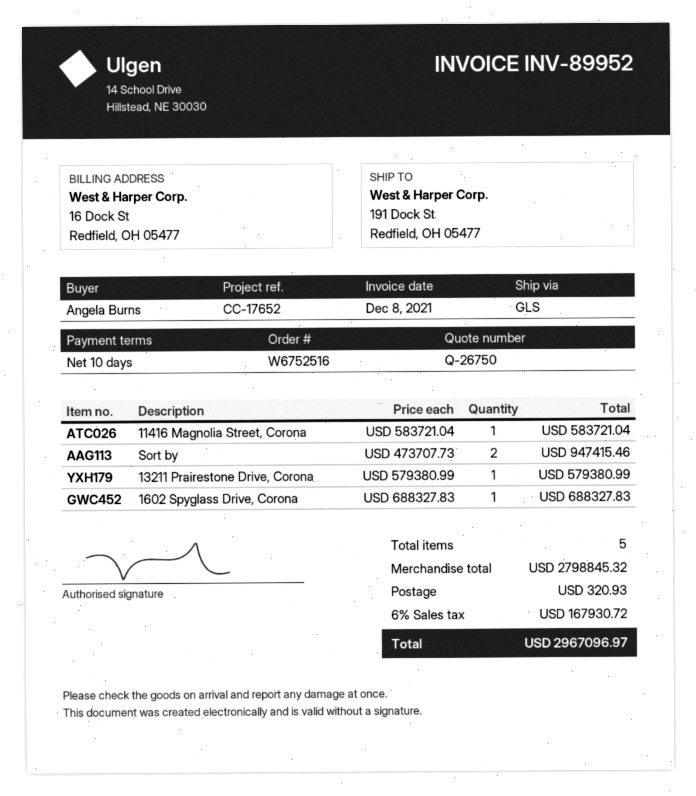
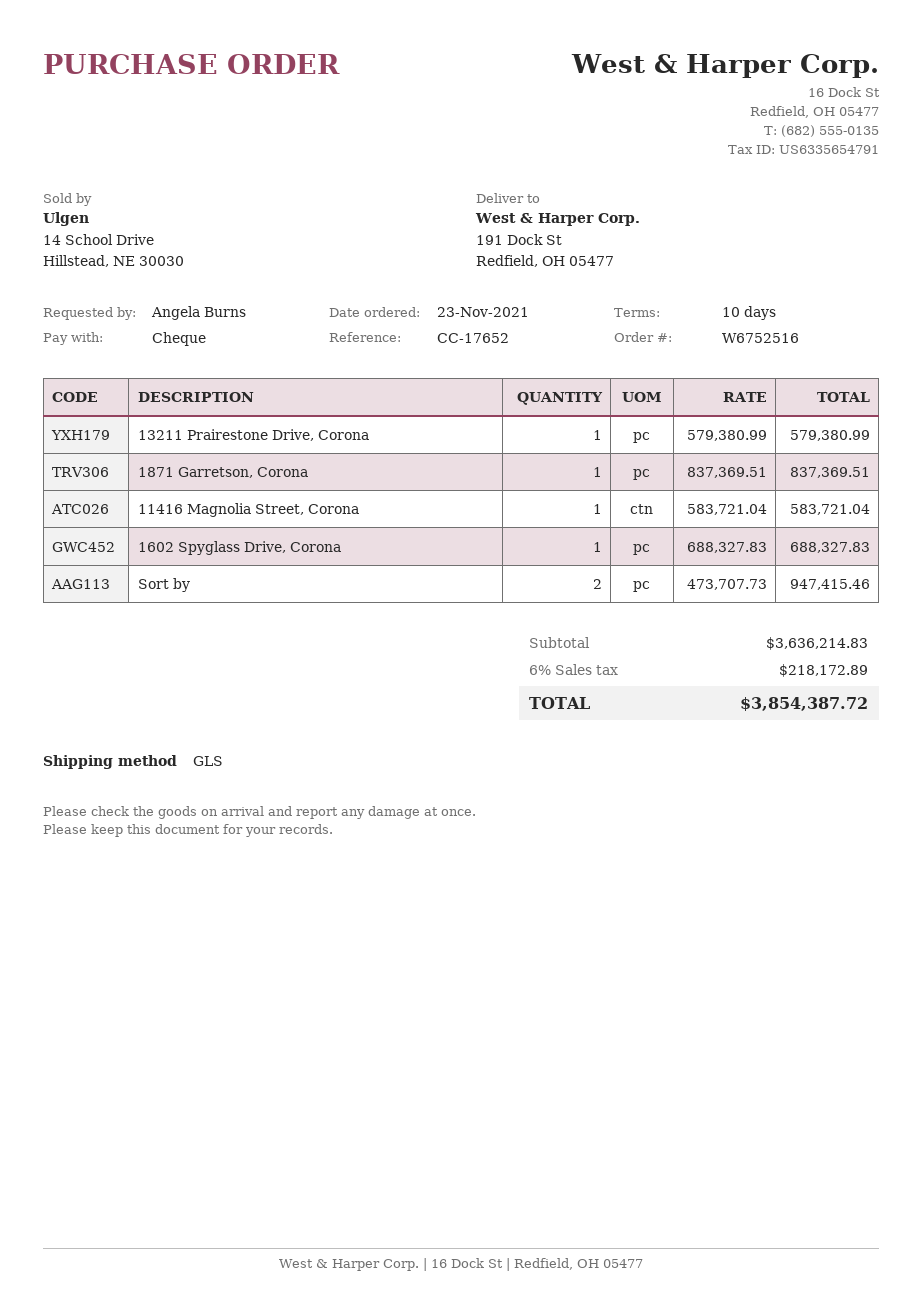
1871 Garretson, Corona: none -> 1 x 837369.51 = 837369.51
subtotal: 2798845.32 -> 3636214.83
shipping: 320.93 -> none
tax: 6% = 167930.72 -> 6% = 218172.89
total: 2967096.97 -> 3854387.72

